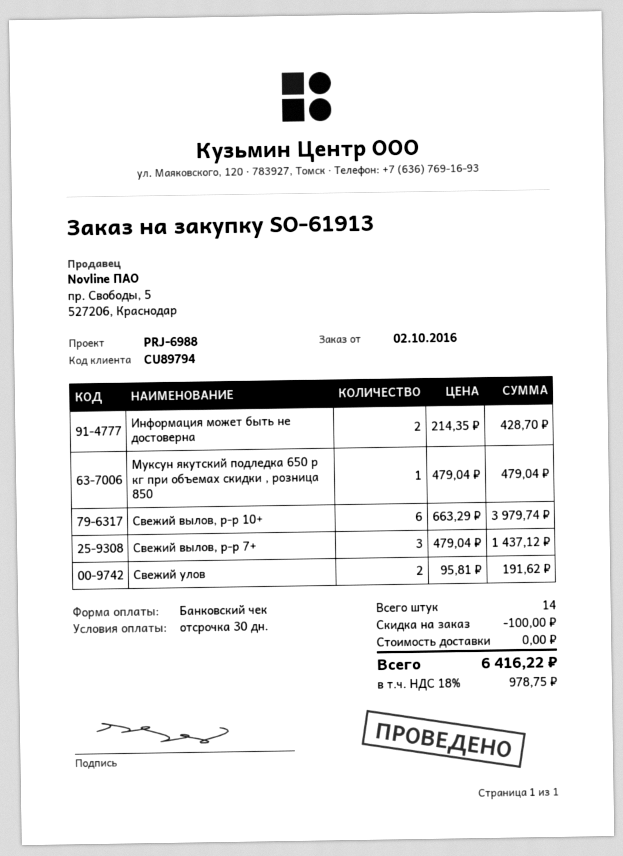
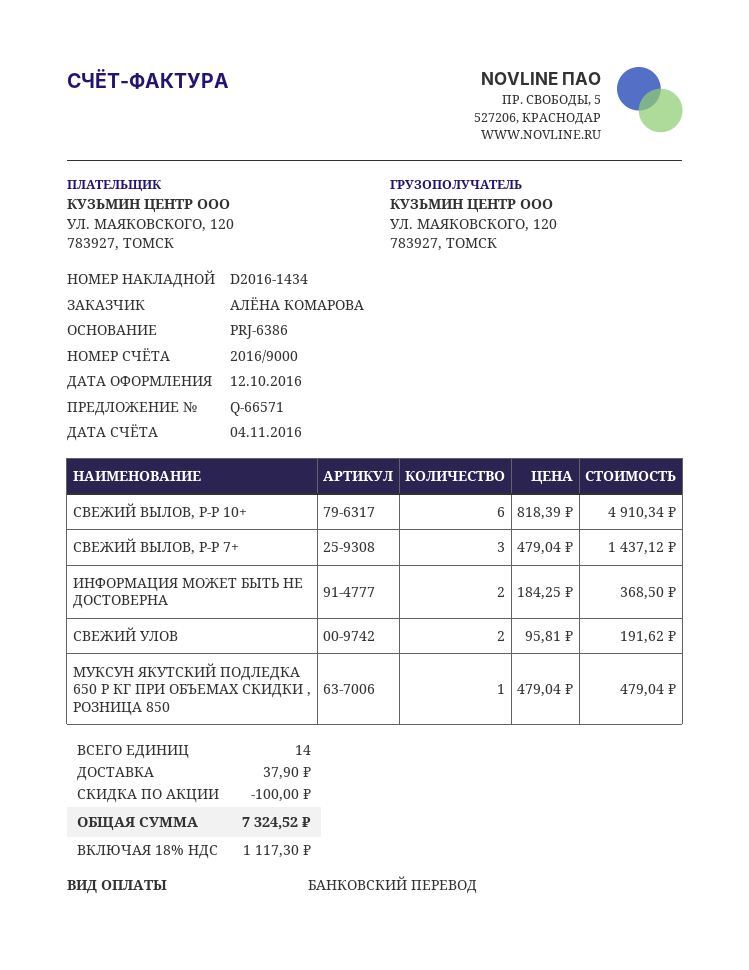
order date: 2016-10-02 -> 2016-10-12
reference: PRJ-6988 -> PRJ-6386
payment method: cheque -> bank transfer
Информация может быть не достоверна: 2 x 214.35 = 428.70 -> 2 x 184.25 = 368.50
Свежий вылов, р-р 10+: 6 x 663.29 = 3979.74 -> 6 x 818.39 = 4910.34
shipping: 0.00 -> 37.90
tax: 18% = 978.75 -> 18% = 1117.30
total: 6416.22 -> 7324.52

